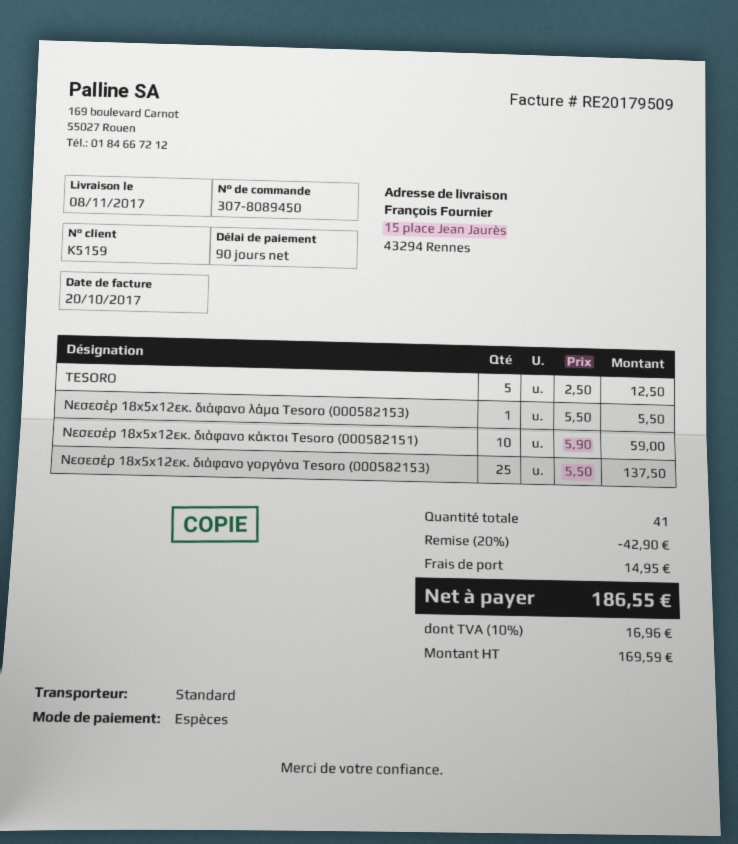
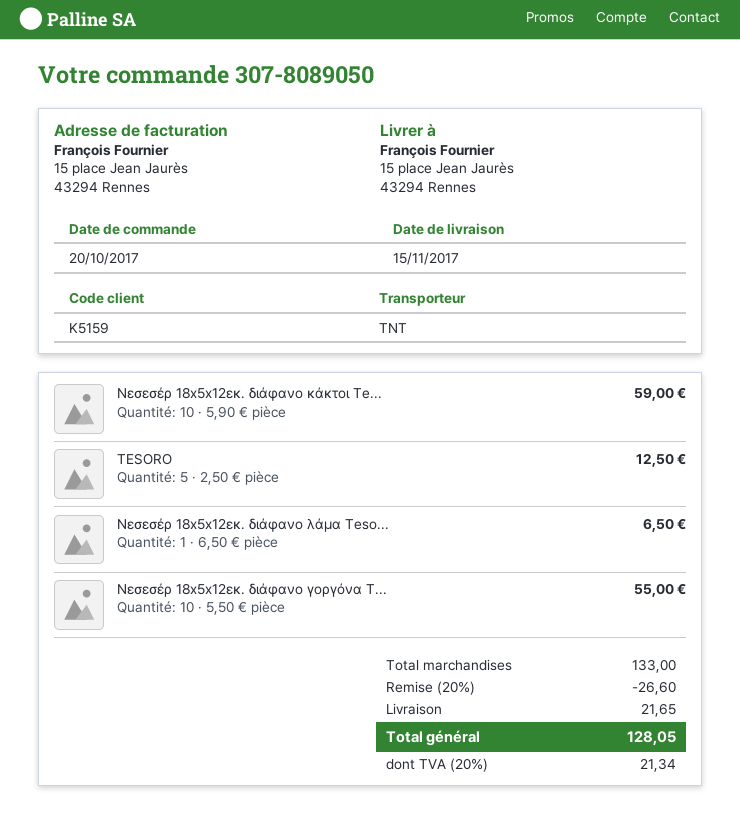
order number: 307-8089450 -> 307-8089050
delivery date: 2017-11-08 -> 2017-11-15
shipping method: standard -> TNT
Νεσεσέρ 18x5x12εκ. διάφανο λάμα Tesoro (000582153): 1 x 5.50 = 5.50 -> 1 x 6.50 = 6.50
Νεσεσέρ 18x5x12εκ. διάφανο γοργόνα Tesoro (000582153): 25 x 5.50 = 137.50 -> 10 x 5.50 = 55.00
discount: 20% = 42.90 -> 20% = 26.60
shipping: 14.95 -> 21.65
tax: 10% = 16.96 -> 20% = 21.34
total: 186.55 -> 128.05

